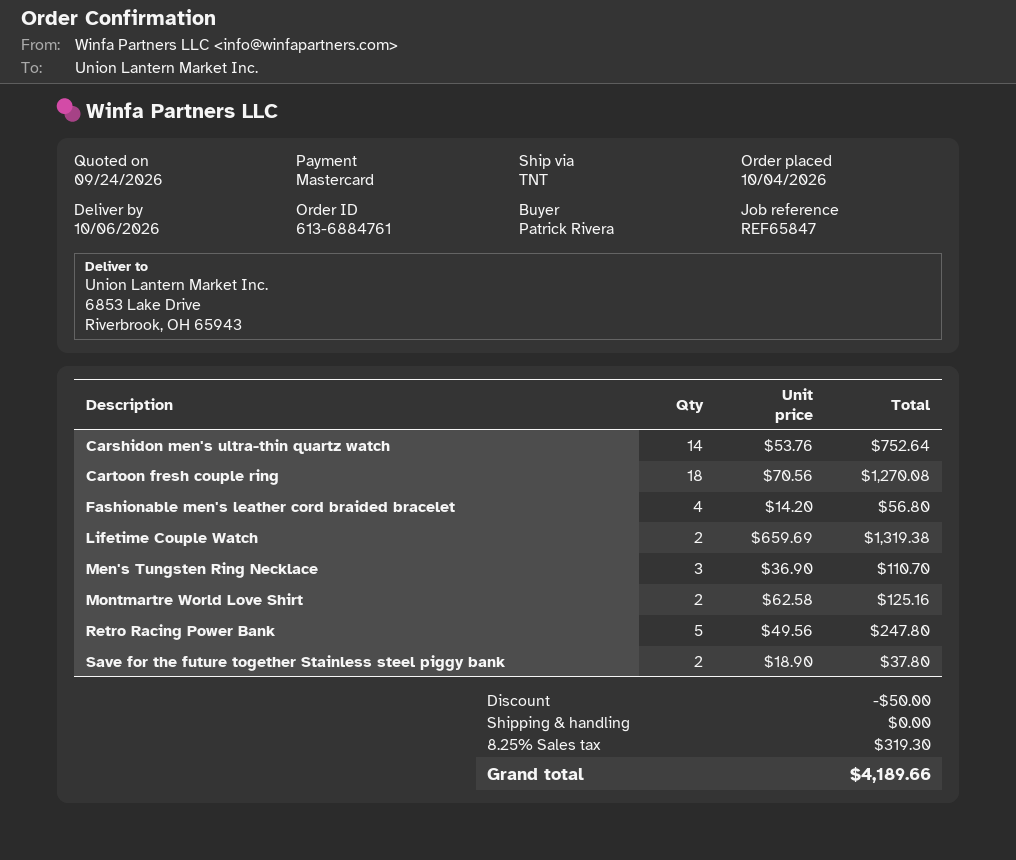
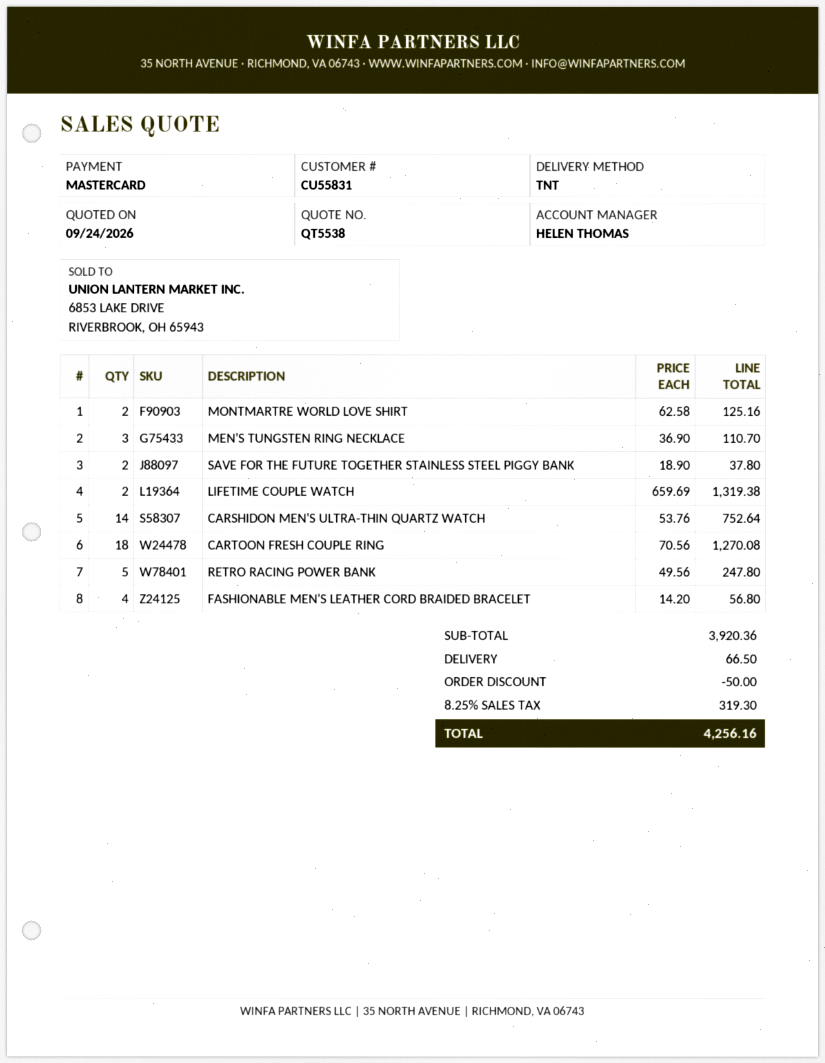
shipping: 0.00 -> 66.50
total: 4189.66 -> 4256.16

